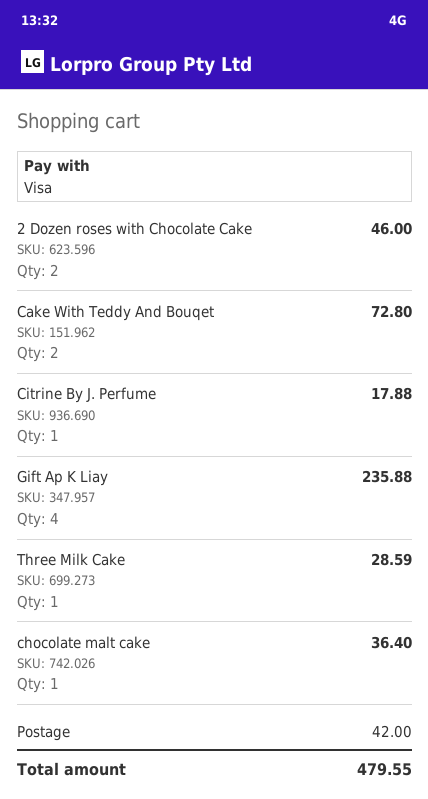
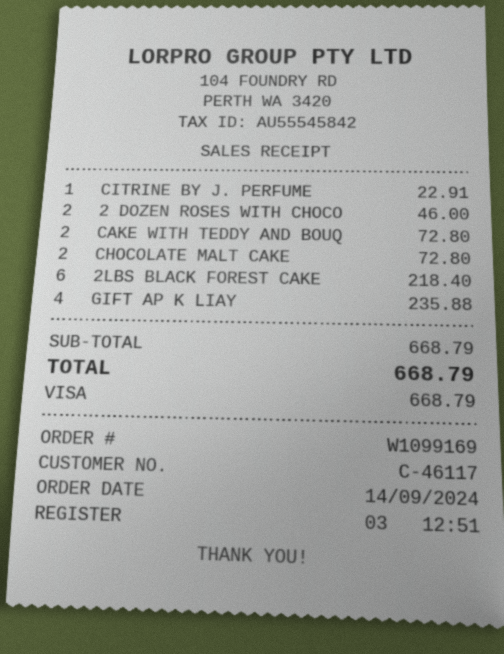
Citrine By J. Perfume: 1 for 17.88 -> 1 for 22.91
Three Milk Cake: 1 for 28.59 -> none
chocolate malt cake: 1 for 36.40 -> 2 for 72.80
2LBS BLACK FOREST CAKE: none -> 6 for 218.40
shipping: 42.00 -> none
total: 479.55 -> 668.79

